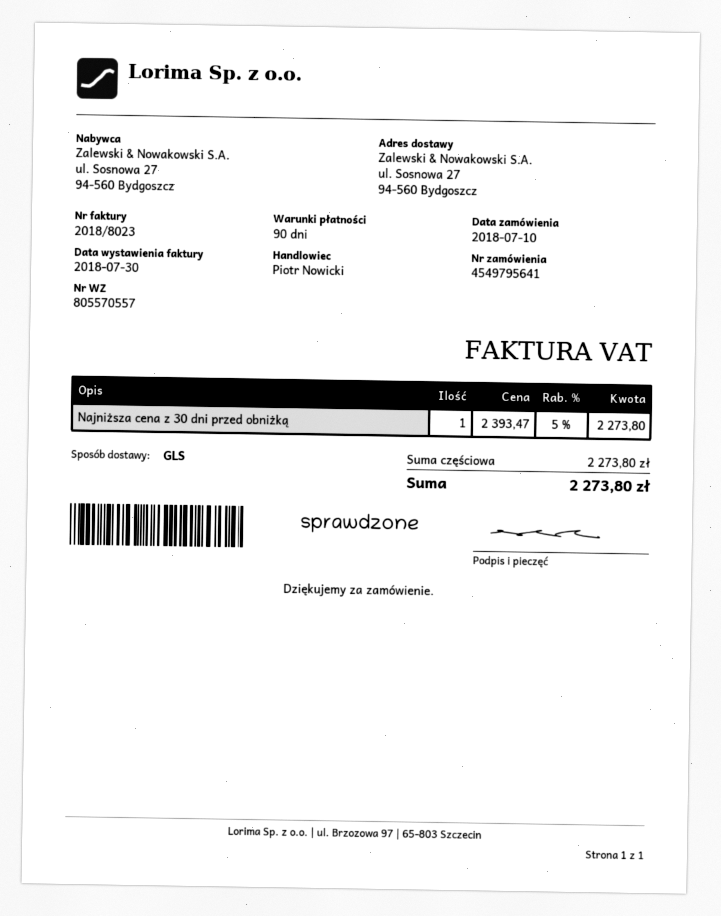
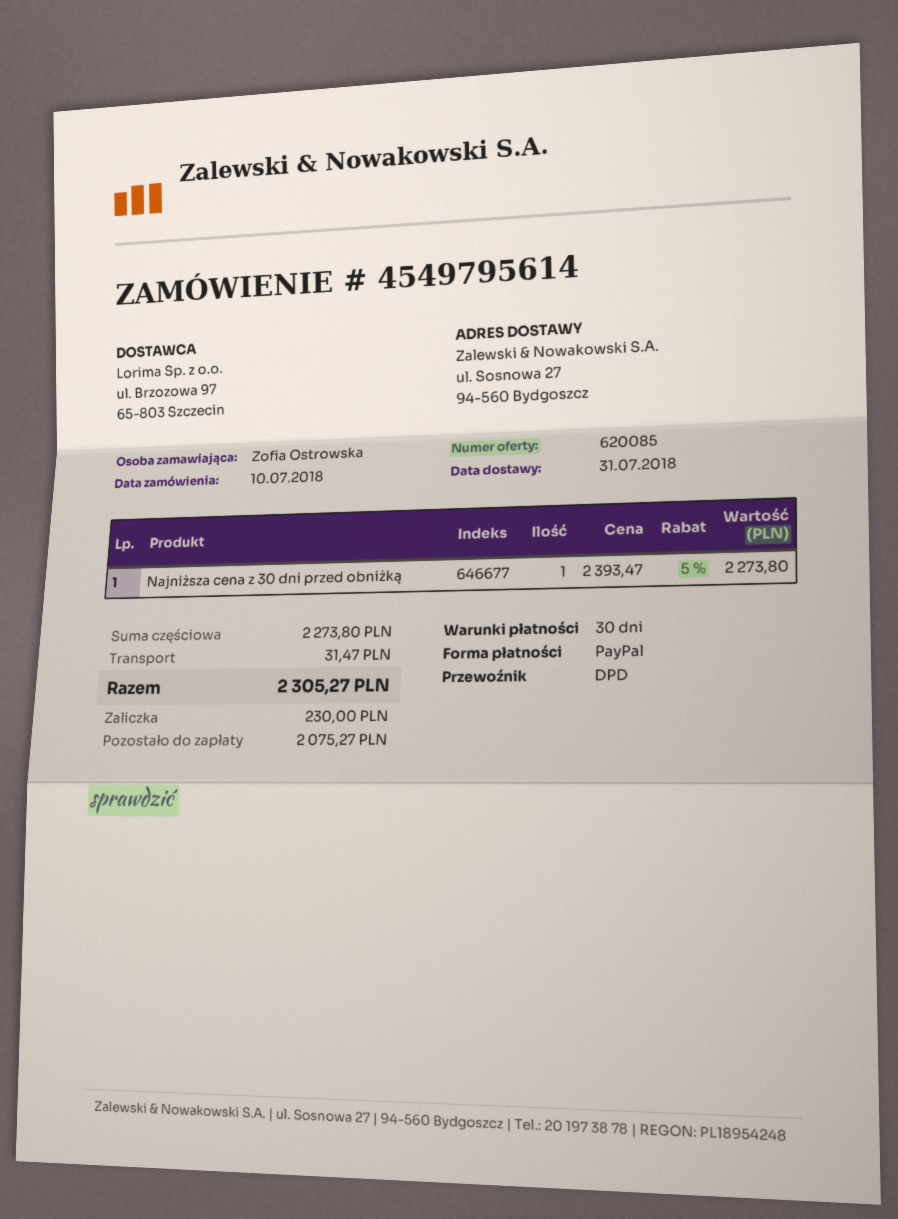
order number: 4549795641 -> 4549795614
payment terms: 90 days -> 30 days
shipping method: GLS -> DPD
shipping: none -> 31.47
total: 2273.80 -> 2305.27

